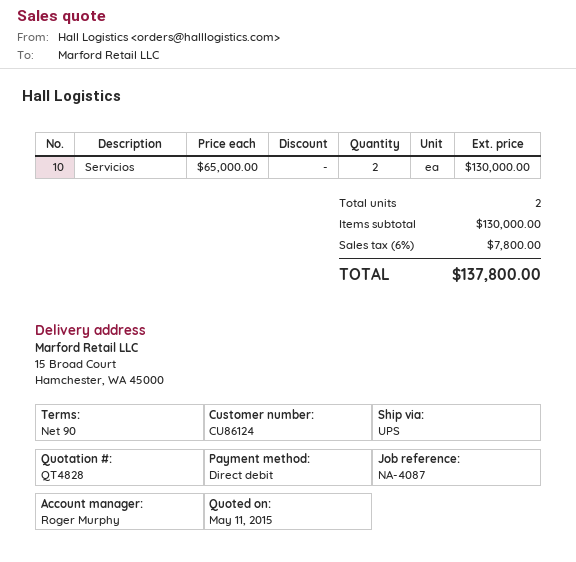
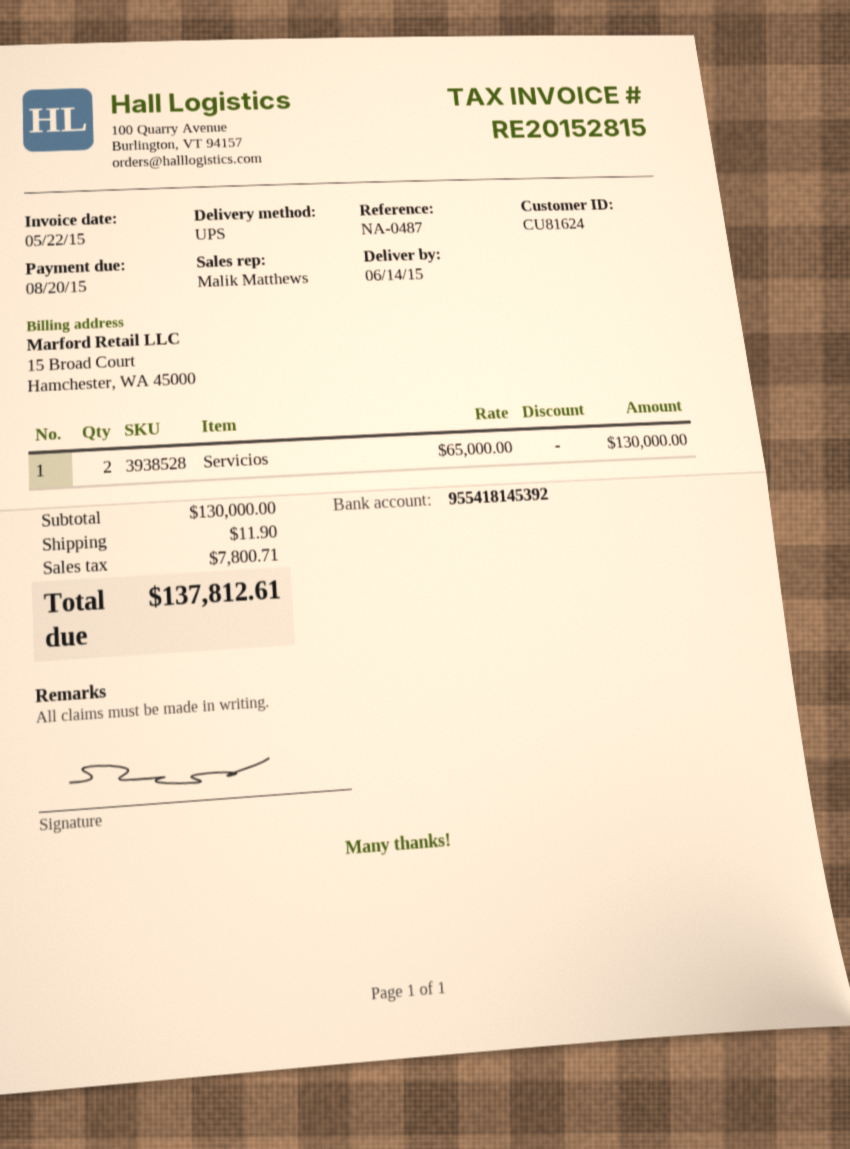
customer number: CU86124 -> CU81624
reference: NA-4087 -> NA-0487
sales rep: Roger Murphy -> Malik Matthews
shipping: none -> 11.90
tax: 7800.00 -> 7800.71
total: 137800.00 -> 137812.61

